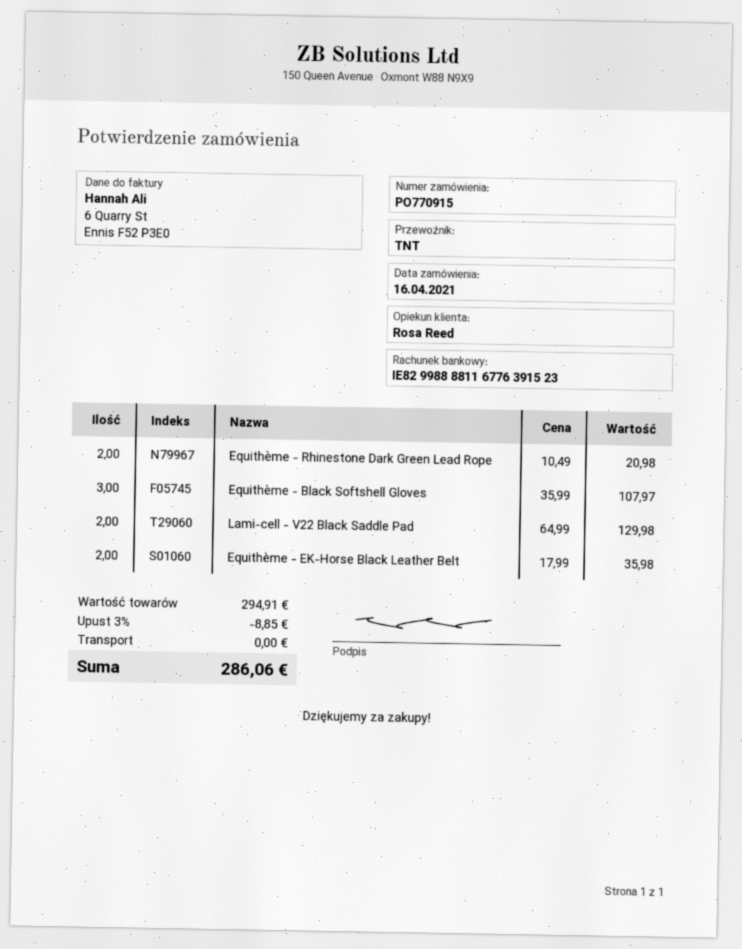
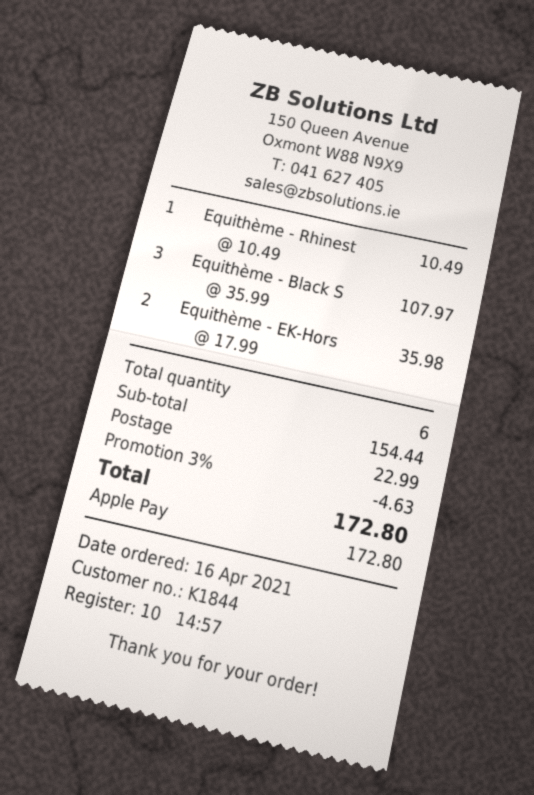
Equithème - Rhinestone Dark Green Lead Rope: 2 x 10.49 = 20.98 -> 1 x 10.49 = 10.49
Lami-cell - V22 Black Saddle Pad: 2 x 64.99 = 129.98 -> none
subtotal: 294.91 -> 154.44
discount: 3% = 8.85 -> 3% = 4.63
shipping: 0.00 -> 22.99
total: 286.06 -> 172.80

